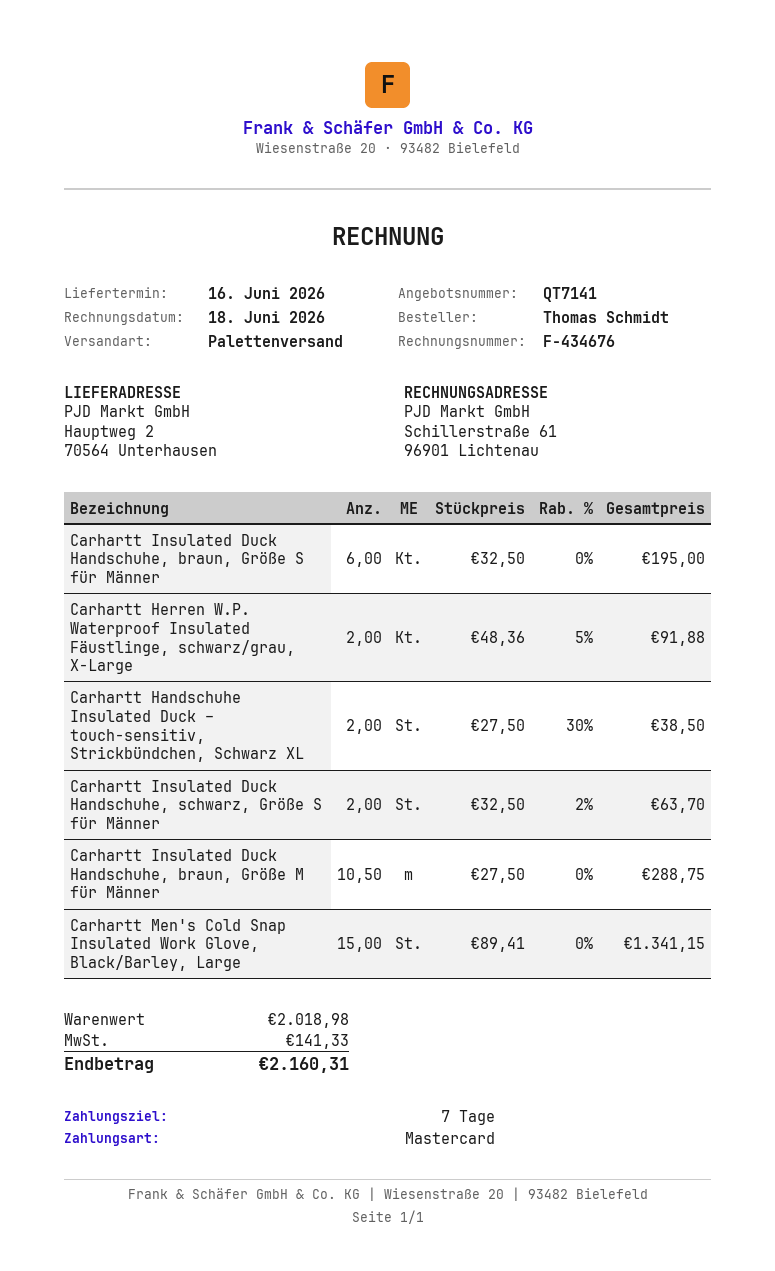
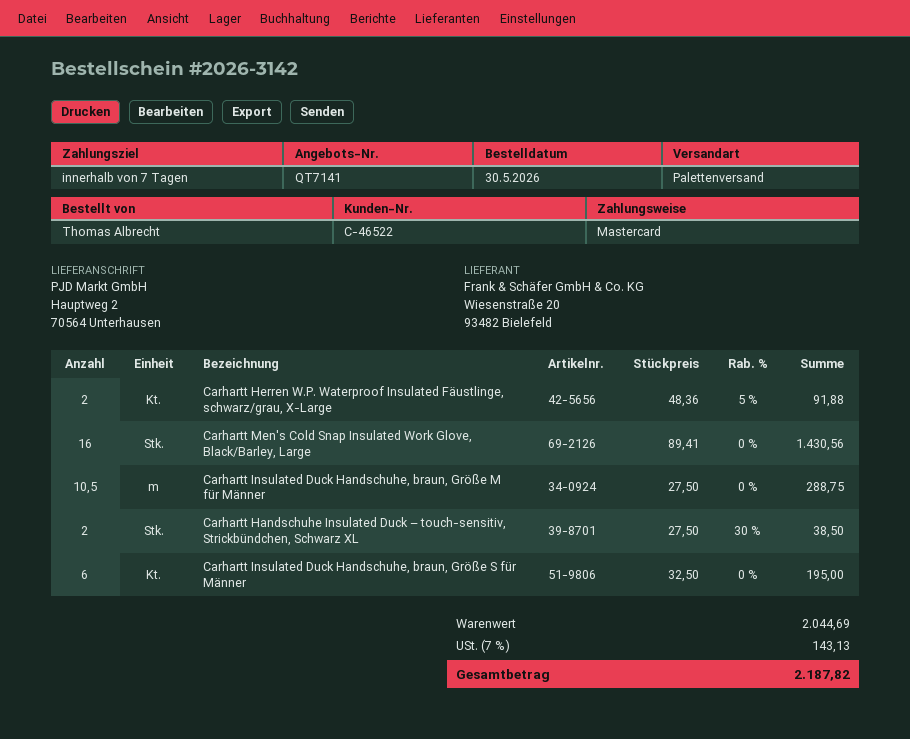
ordered by: Thomas Schmidt -> Thomas Albrecht
Carhartt Insulated Duck Handschuhe, schwarz, Größe S für Männer: 2 x 32.50 - 2% = 63.70 -> none
Carhartt Men's Cold Snap Insulated Work Glove, Black/Barley, Large: 15 x 89.41 = 1341.15 -> 16 x 89.41 = 1430.56
subtotal: 2018.98 -> 2044.69
tax: 141.33 -> 143.13
total: 2160.31 -> 2187.82

